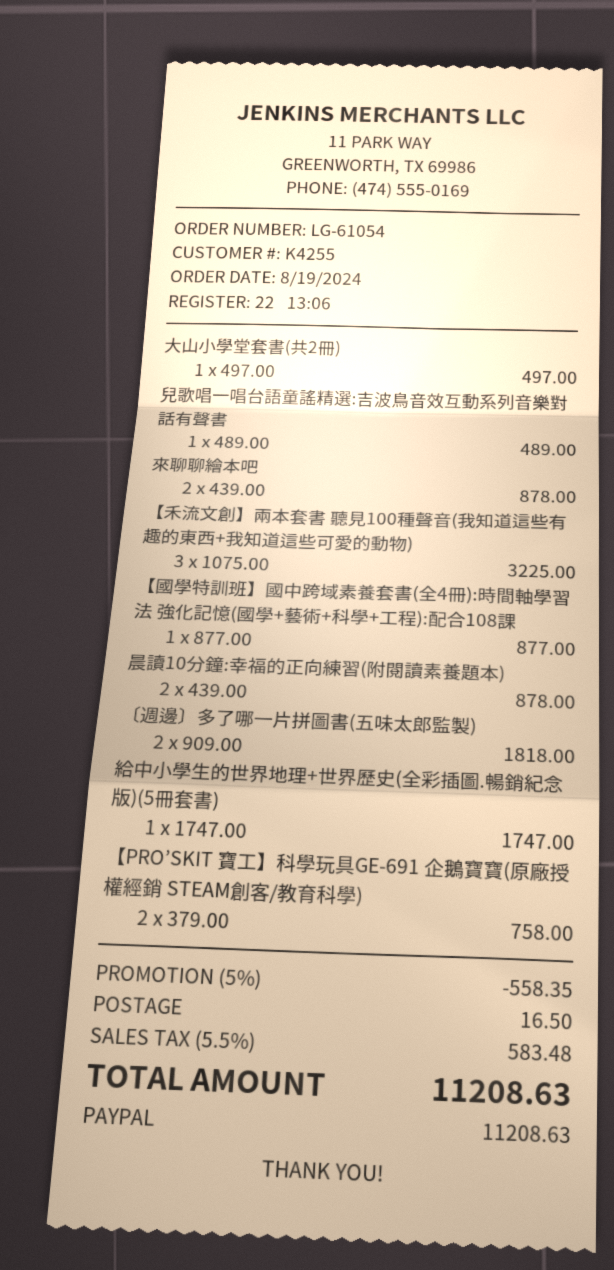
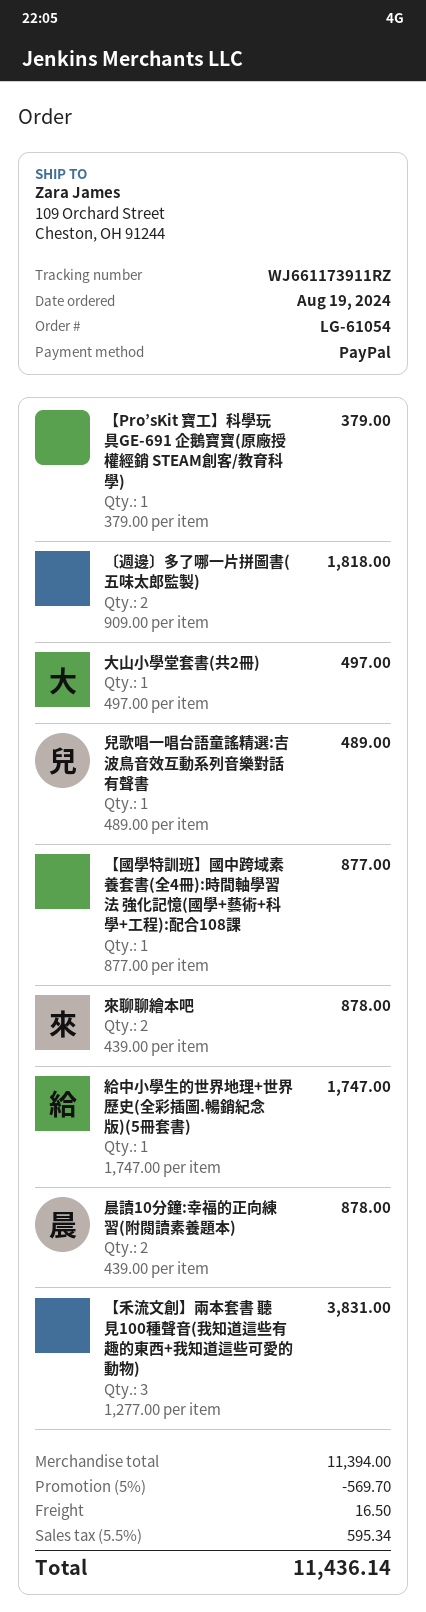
【禾流文創】兩本套書 聽見100種聲音(我知道這些有趣的東西+我知道這些可愛的動物): 3 x 1075.00 = 3225.00 -> 3 x 1277.00 = 3831.00
【PRO’SKIT 寶工】科學玩具GE-691 企鵝寶寶(原廠授權經銷 STEAM創客/教育科學): 2 x 379.00 = 758.00 -> 1 x 379.00 = 379.00
discount: 5% = 558.35 -> 5% = 569.70
tax: 5.5% = 583.48 -> 5.5% = 595.34
total: 11208.63 -> 11436.14

